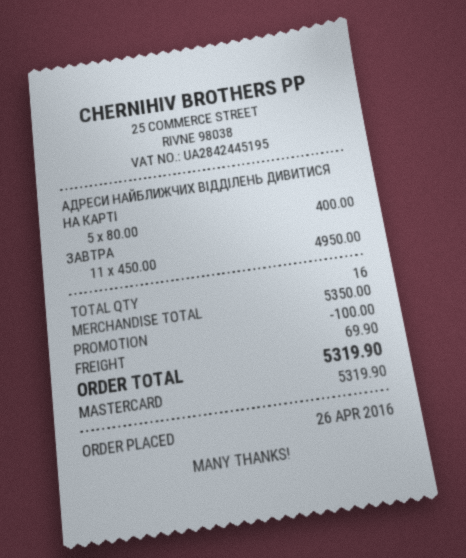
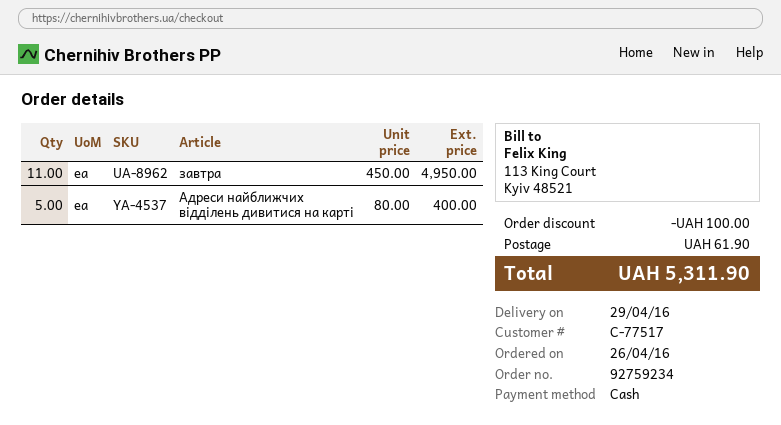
payment method: Mastercard -> cash
shipping: 69.90 -> 61.90
total: 5319.90 -> 5311.90

